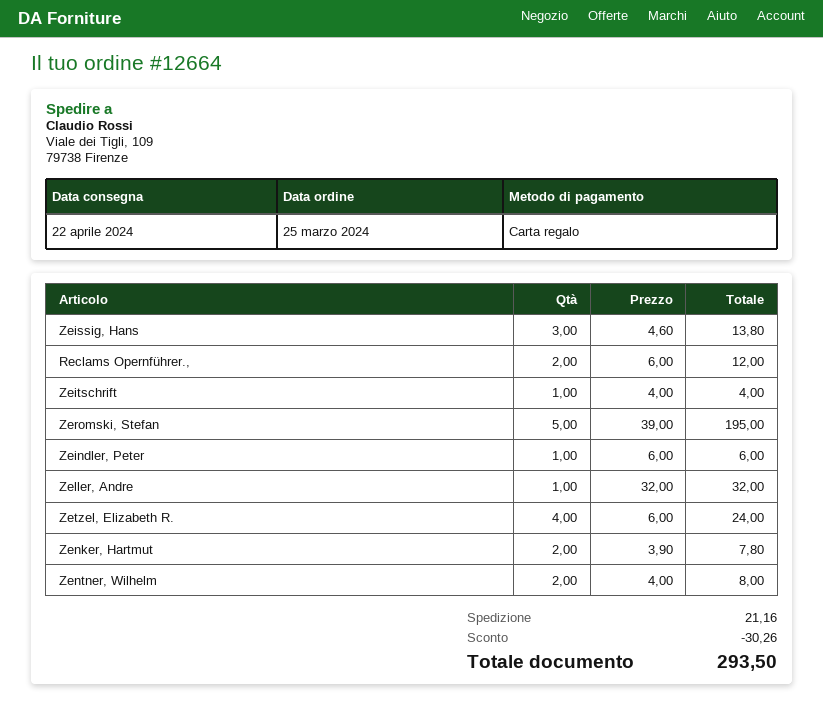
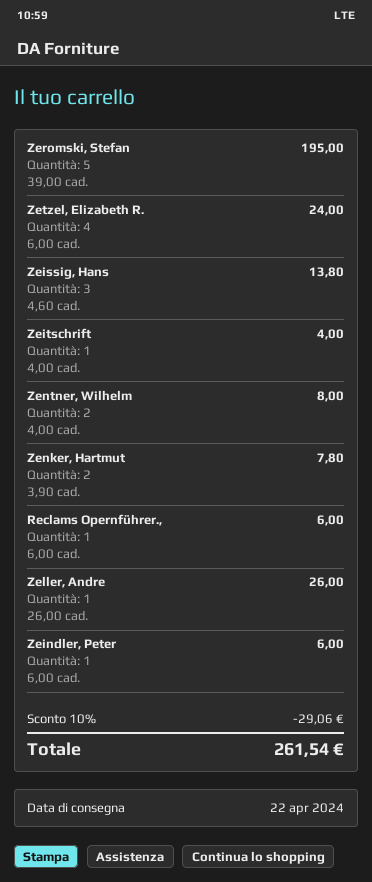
Reclams Opernführer.,: 2 x 6.00 = 12.00 -> 1 x 6.00 = 6.00
Zeller, Andre: 1 x 32.00 = 32.00 -> 1 x 26.00 = 26.00
discount: 30.26 -> 29.06
shipping: 21.16 -> none
total: 293.50 -> 261.54

